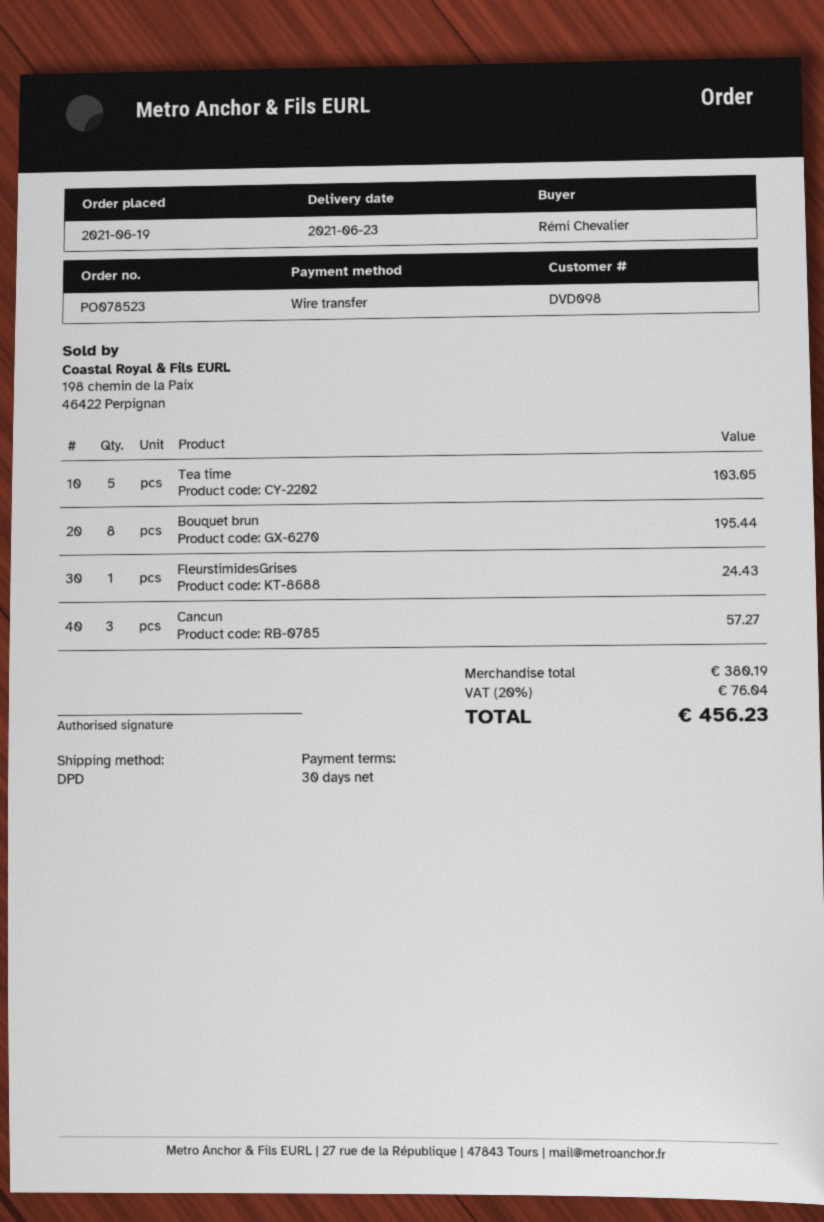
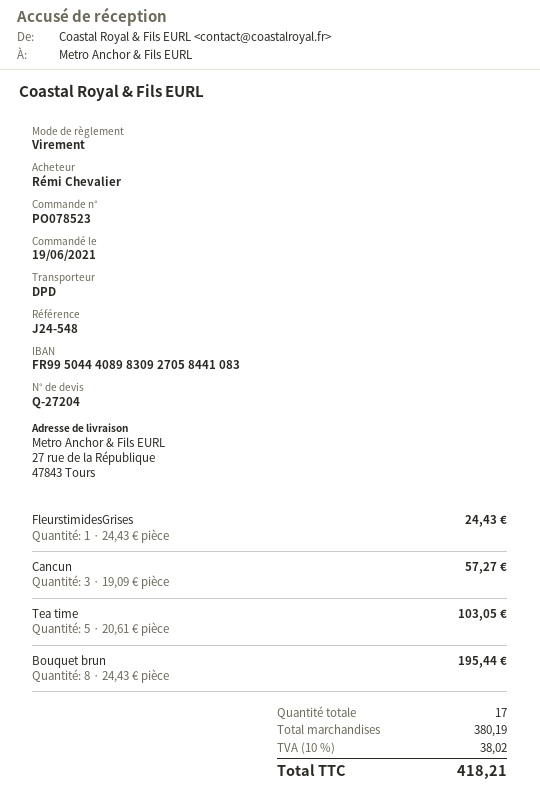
tax: 20% = 76.04 -> 10% = 38.02
total: 456.23 -> 418.21

